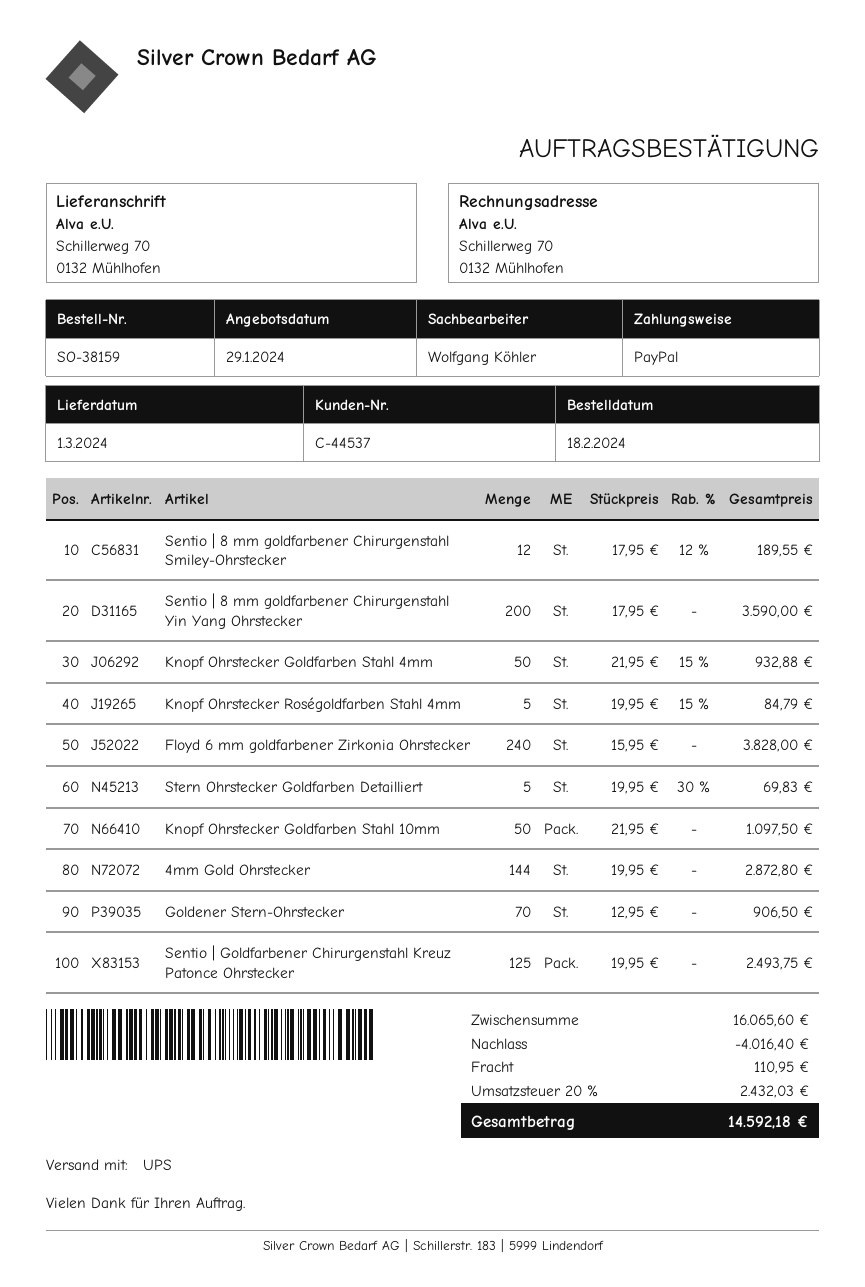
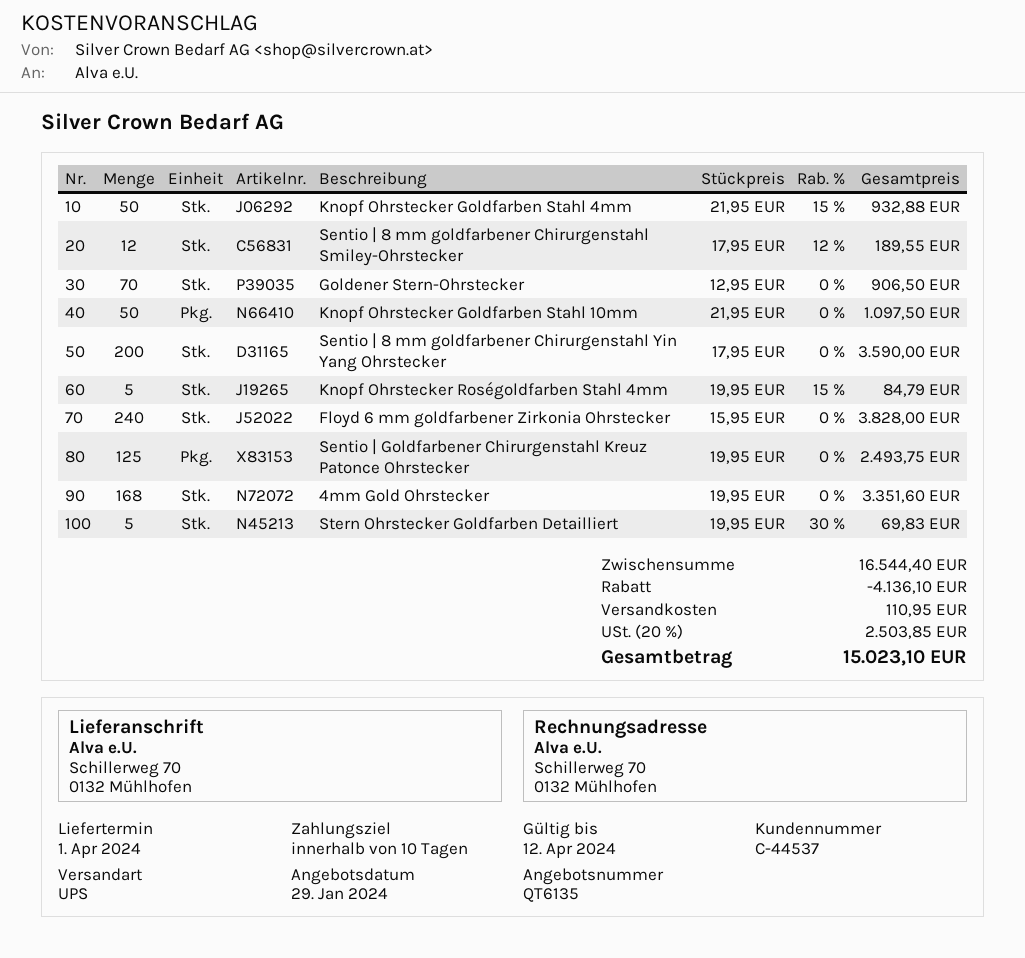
delivery date: 2024-03-01 -> 2024-04-01
4mm Gold Ohrstecker: 144 x 19.95 = 2872.80 -> 168 x 19.95 = 3351.60
subtotal: 16065.60 -> 16544.40
discount: 4016.40 -> 4136.10
tax: 20% = 2432.03 -> 20% = 2503.85
total: 14592.18 -> 15023.10

